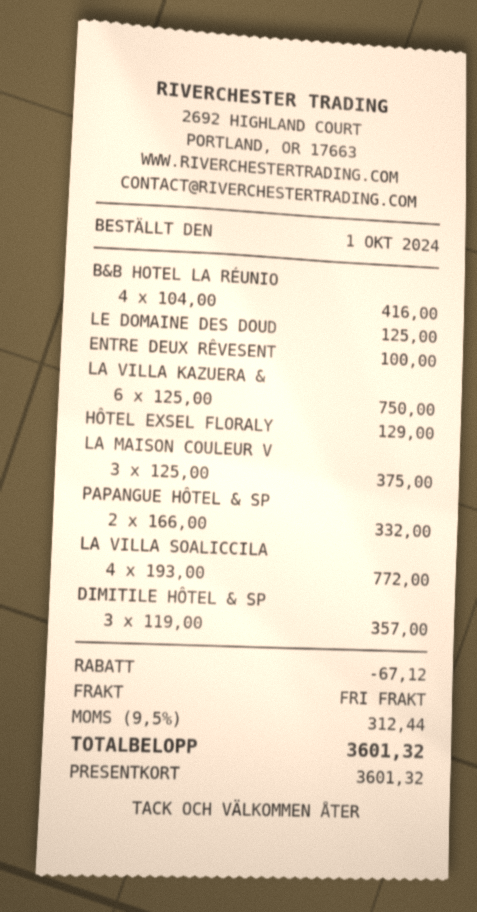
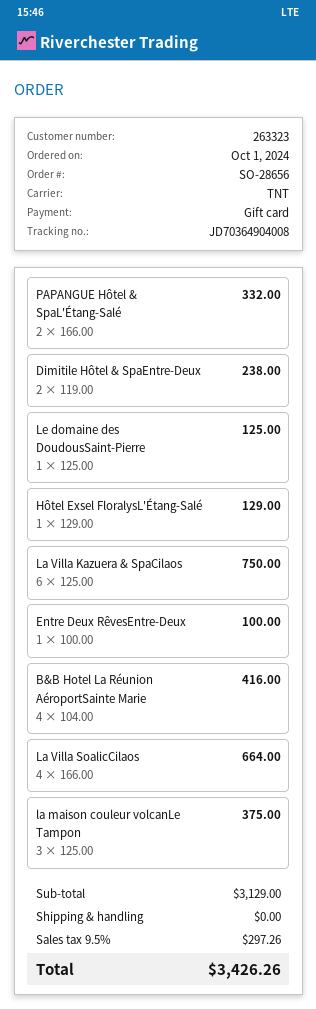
LA VILLA SOALICCILA: 4 x 193.00 = 772.00 -> 4 x 166.00 = 664.00
DIMITILE HÔTEL & SP: 3 x 119.00 = 357.00 -> 2 x 119.00 = 238.00
discount: 67.12 -> none
tax: 9.5% = 312.44 -> 9.5% = 297.26
total: 3601.32 -> 3426.26

